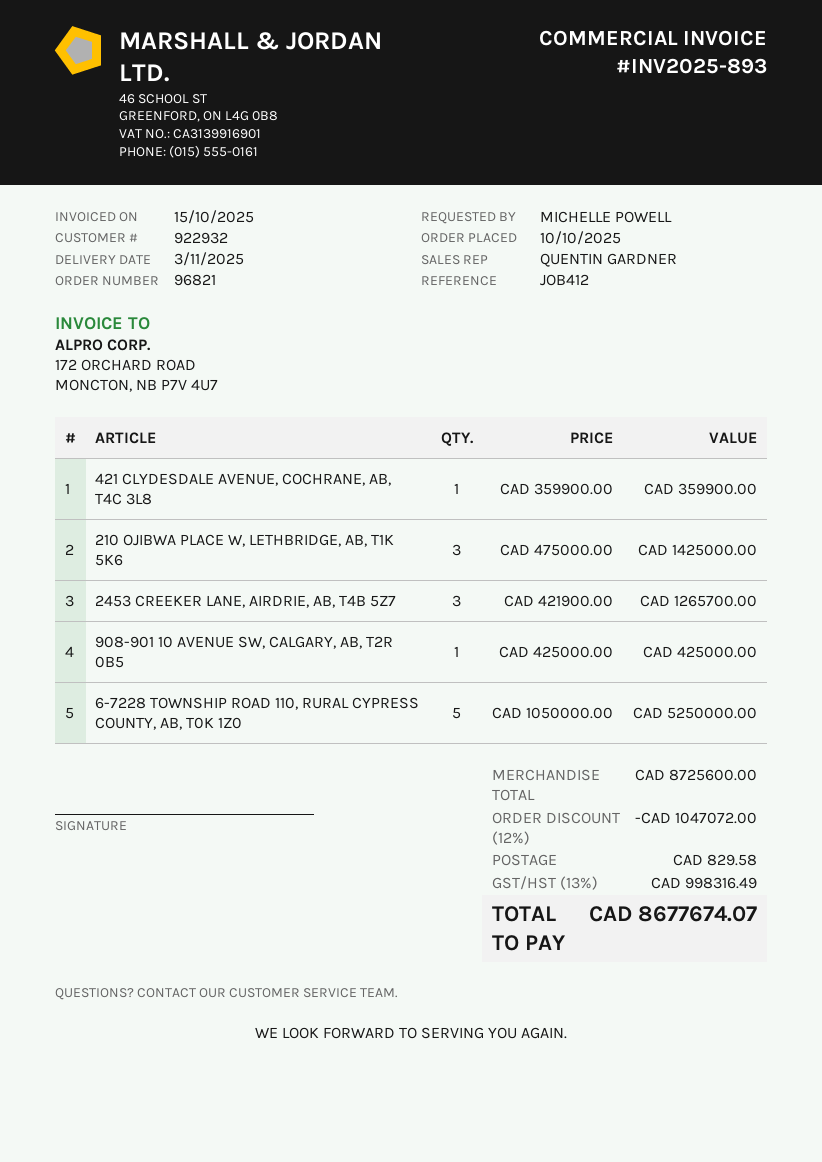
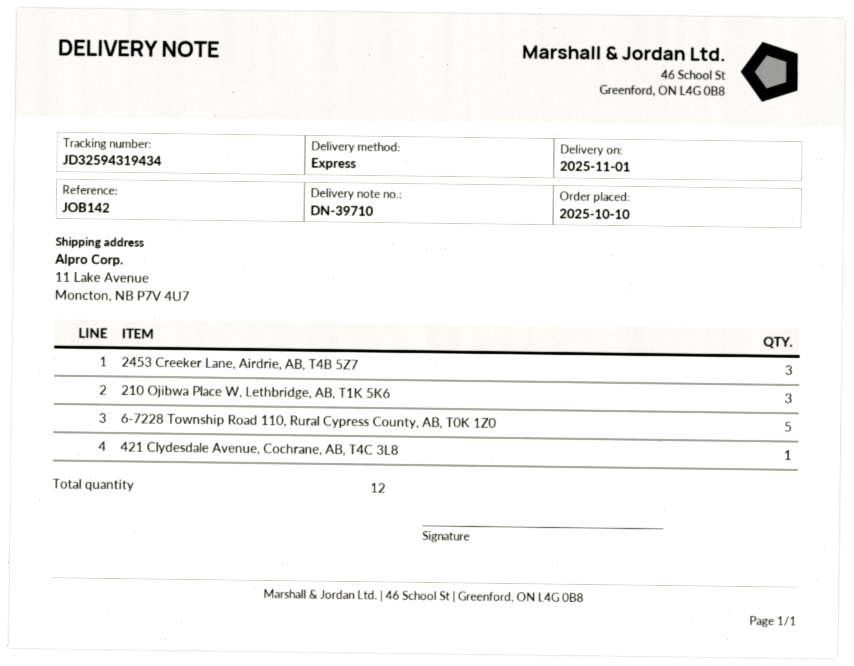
delivery date: 2025-11-03 -> 2025-11-01
reference: JOB412 -> JOB142
908-901 10 AVENUE SW, CALGARY, AB, T2R 0B5: 1 -> none

